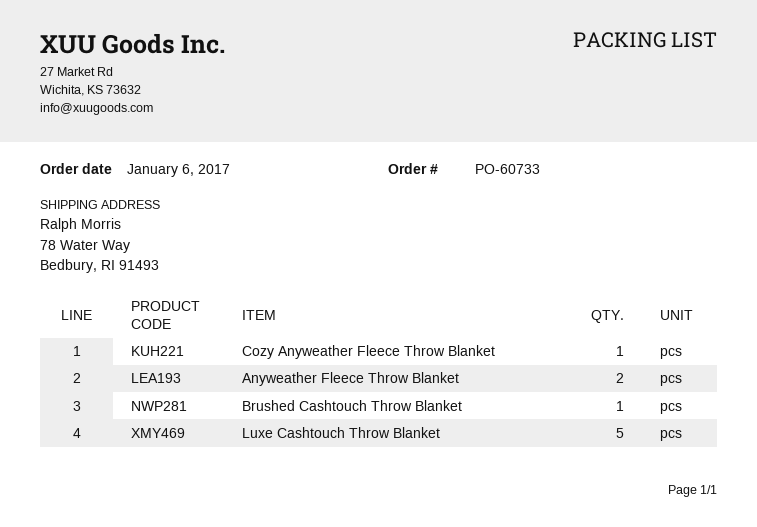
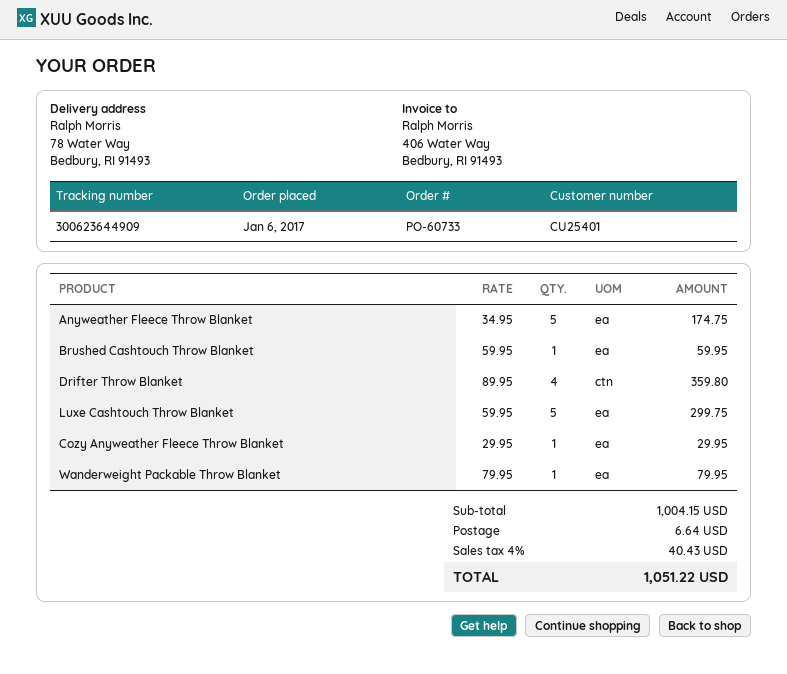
Anyweather Fleece Throw Blanket: 2 -> 5
Drifter Throw Blanket: none -> 4
Wanderweight Packable Throw Blanket: none -> 1

